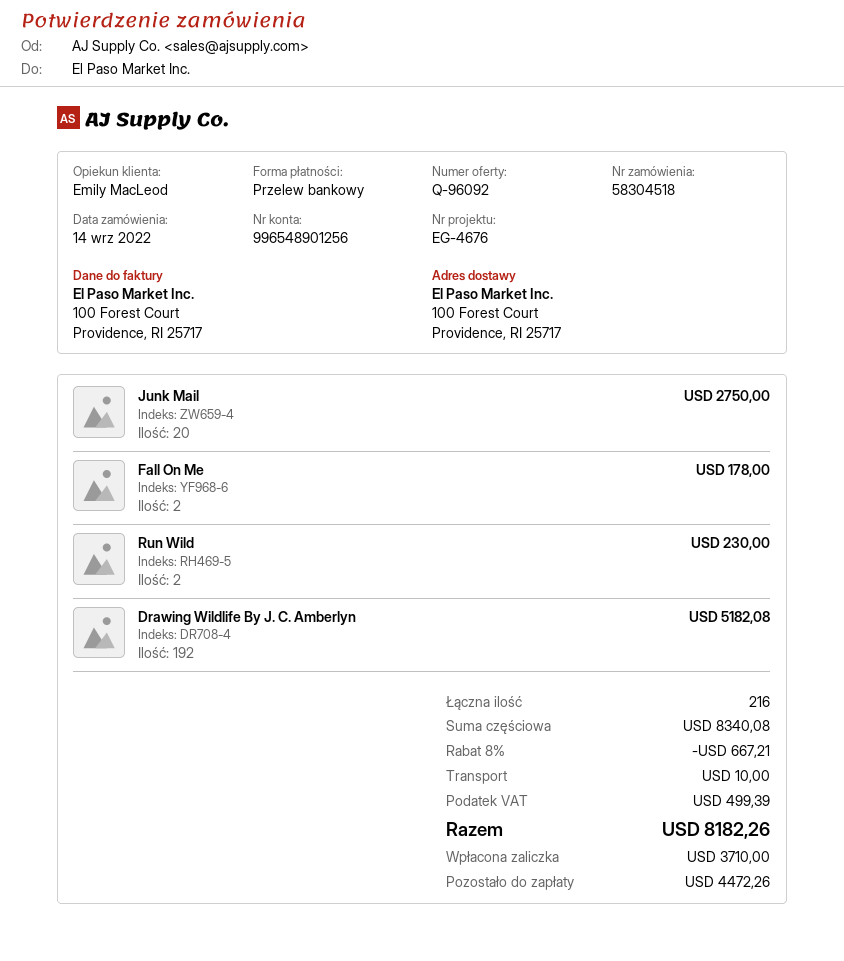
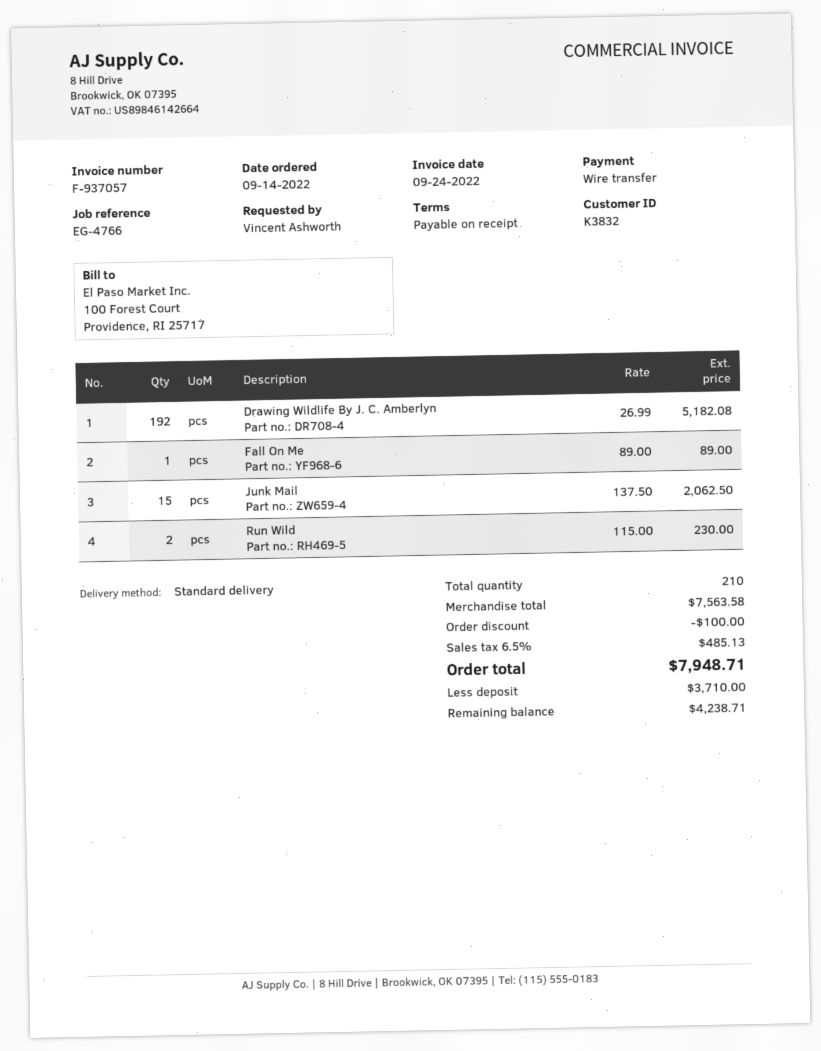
reference: EG-4676 -> EG-4766
Junk Mail: 20 for 2750.00 -> 15 for 2062.50
Fall On Me: 2 for 178.00 -> 1 for 89.00
total quantity: 216 -> 210
subtotal: 8340.08 -> 7563.58
discount: 667.21 -> 100.00
shipping: 10.00 -> none
tax: 499.39 -> 485.13
total: 8182.26 -> 7948.71
balance: 4472.26 -> 4238.71

